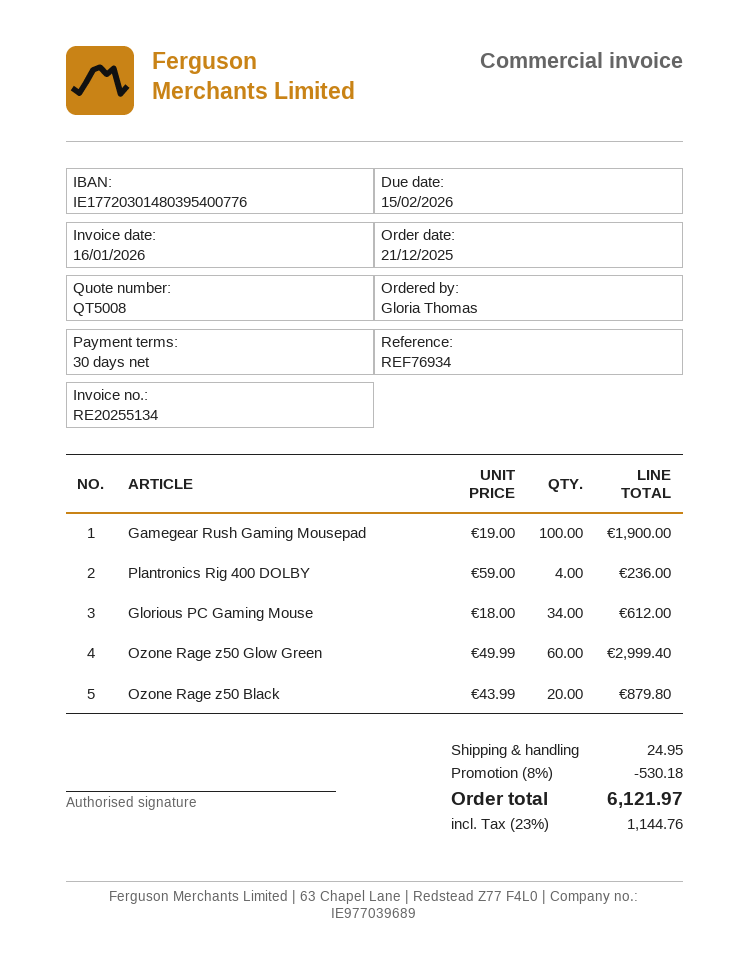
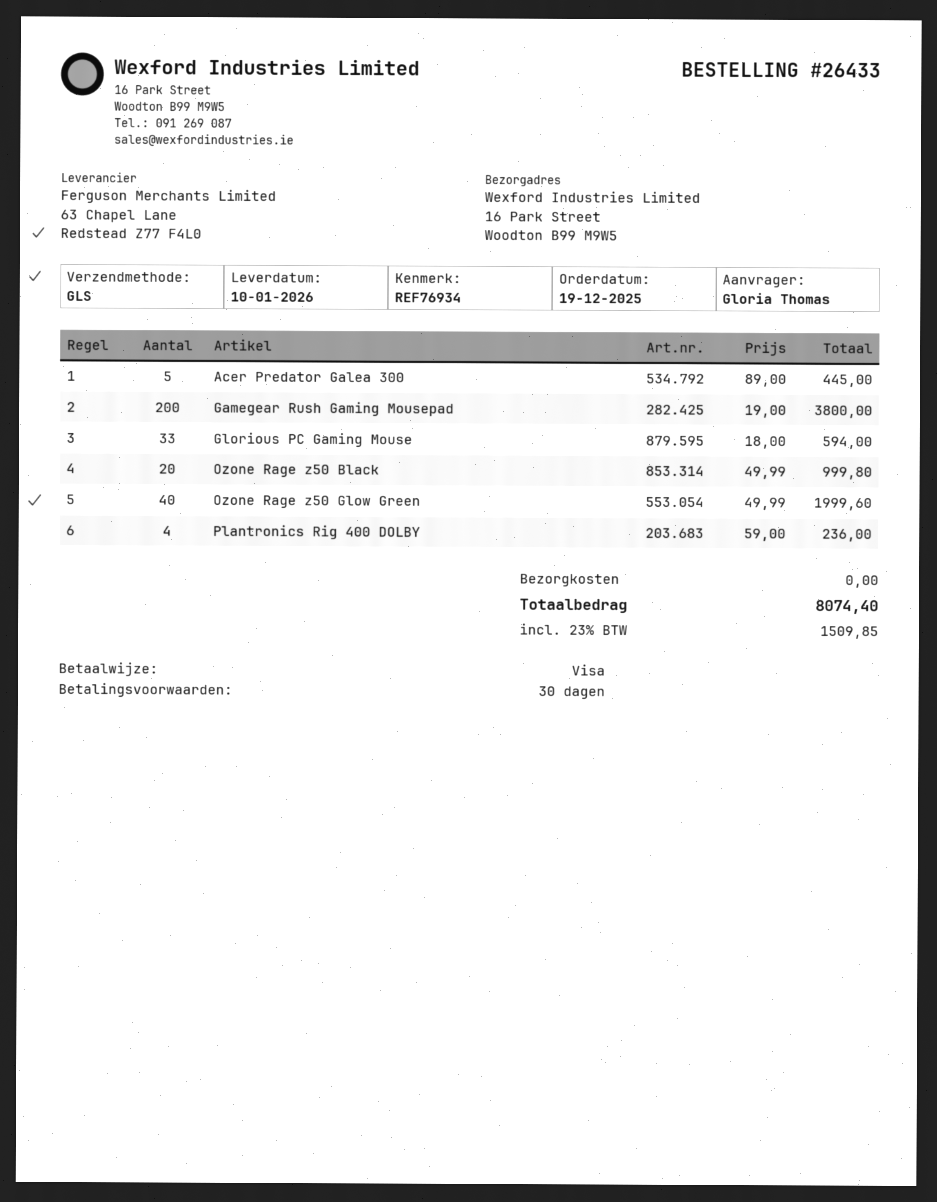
order date: 2025-12-21 -> 2025-12-19
Gamegear Rush Gaming Mousepad: 100 x 19.00 = 1900.00 -> 200 x 19.00 = 3800.00
Glorious PC Gaming Mouse: 34 x 18.00 = 612.00 -> 33 x 18.00 = 594.00
Ozone Rage z50 Glow Green: 60 x 49.99 = 2999.40 -> 40 x 49.99 = 1999.60
Ozone Rage z50 Black: 20 x 43.99 = 879.80 -> 20 x 49.99 = 999.80
Acer Predator Galea 300: none -> 5 x 89.00 = 445.00
discount: 8% = 530.18 -> none
shipping: 24.95 -> 0.00
tax: 23% = 1144.76 -> 23% = 1509.85
total: 6121.97 -> 8074.40

